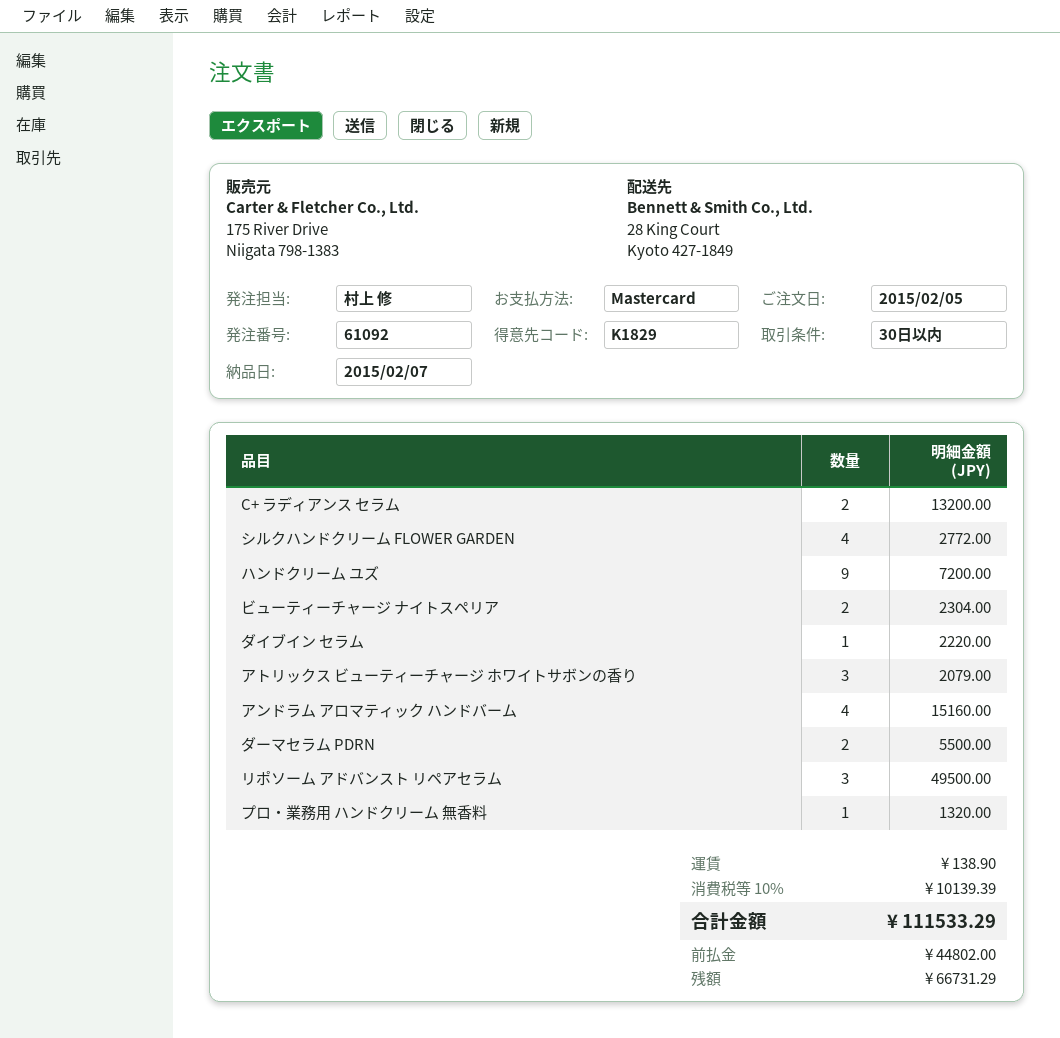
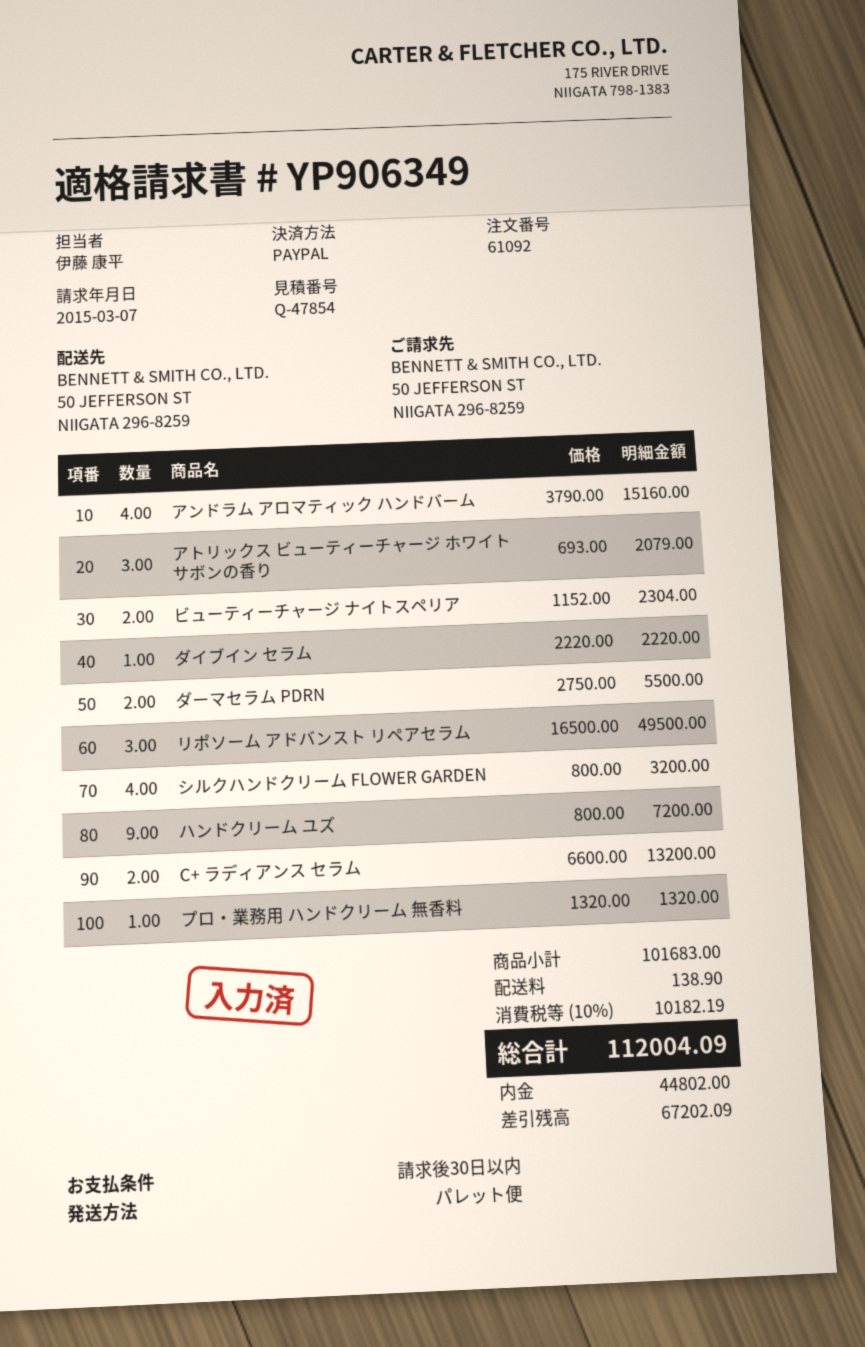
payment method: Mastercard -> PayPal
ship to: 28 King Court, Kyoto 427-1849 -> 50 JEFFERSON ST, NIIGATA 296-8259
シルクハンドクリーム FLOWER GARDEN: 4 for 2772.00 -> 4 for 3200.00
tax: 10% = 10139.39 -> 10% = 10182.19
total: 111533.29 -> 112004.09
balance: 66731.29 -> 67202.09

